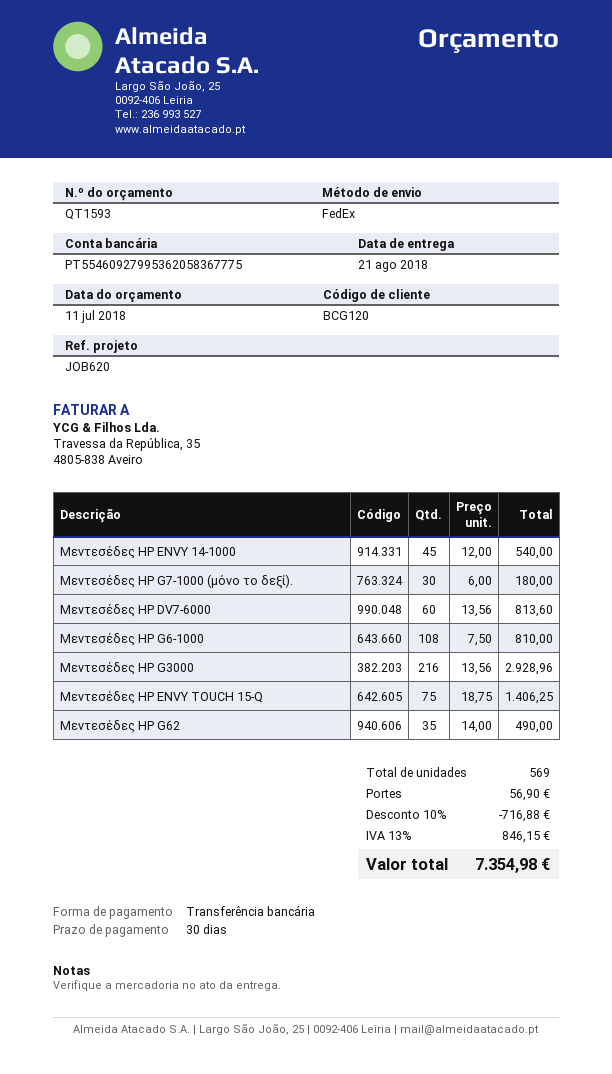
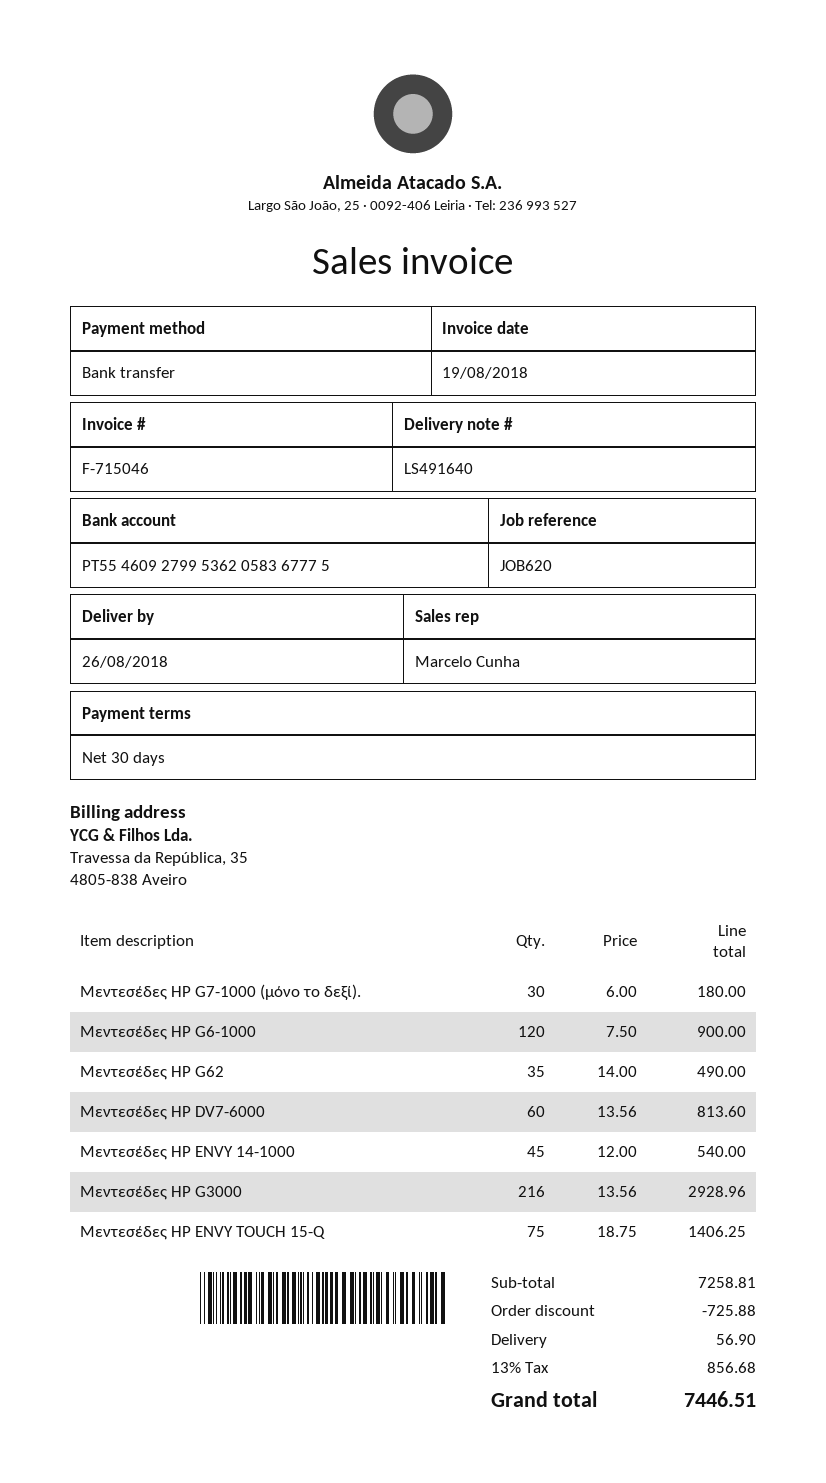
delivery date: 2018-08-21 -> 2018-08-26
Μεντεσέδες HP G6-1000: 108 x 7.50 = 810.00 -> 120 x 7.50 = 900.00
discount: 716.88 -> 725.88
tax: 13% = 846.15 -> 13% = 856.68
total: 7354.98 -> 7446.51

